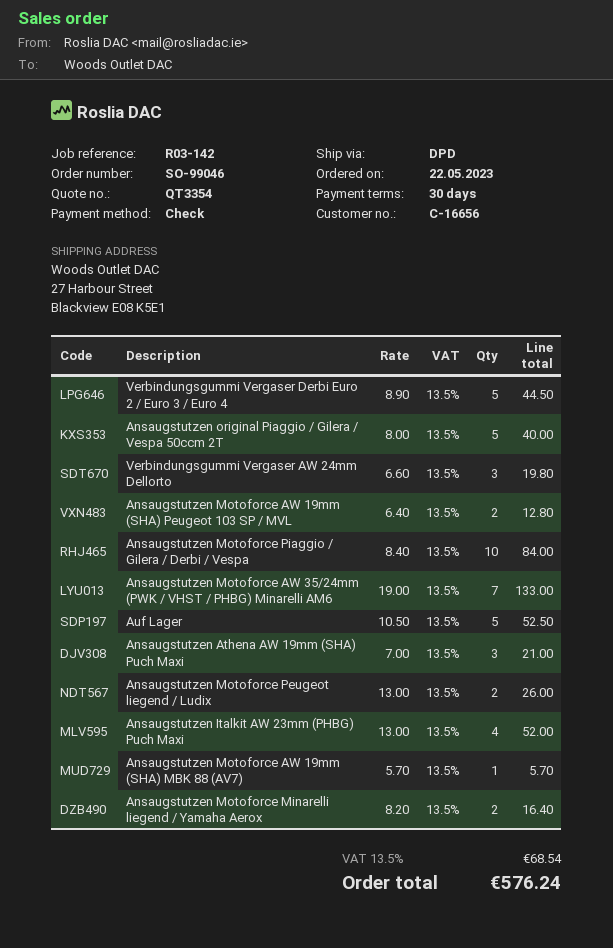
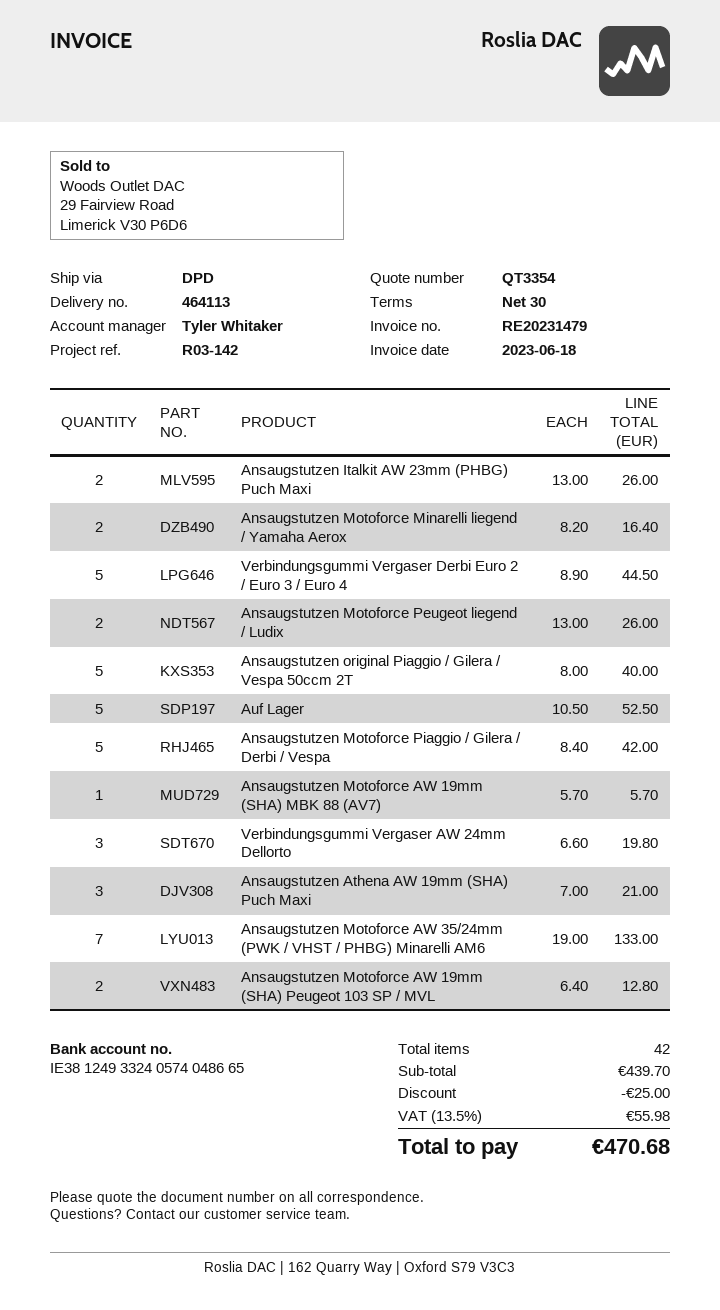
Ansaugstutzen Motoforce Piaggio / Gilera / Derbi / Vespa: 10 x 8.40 = 84.00 -> 5 x 8.40 = 42.00
Ansaugstutzen Italkit AW 23mm (PHBG) Puch Maxi: 4 x 13.00 = 52.00 -> 2 x 13.00 = 26.00
discount: none -> 25.00
tax: 13.5% = 68.54 -> 13.5% = 55.98
total: 576.24 -> 470.68

